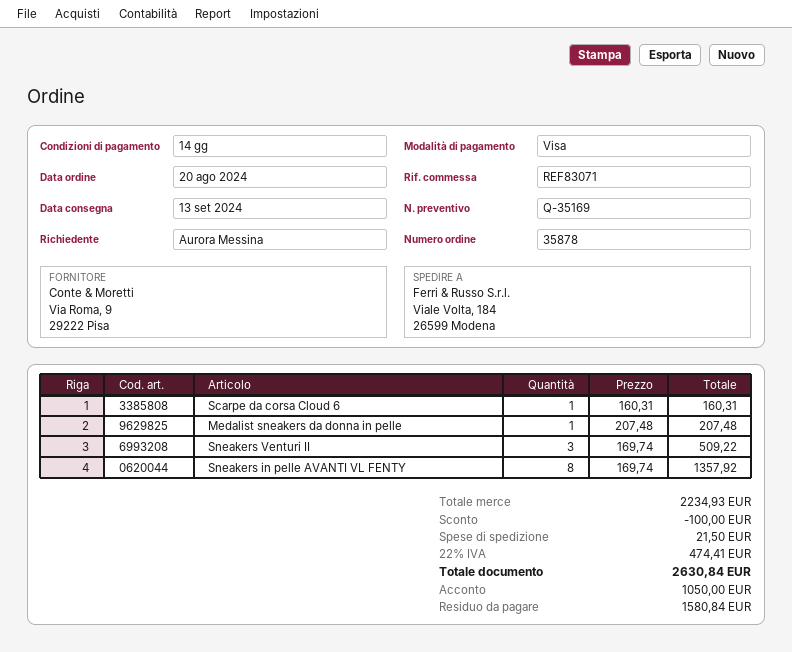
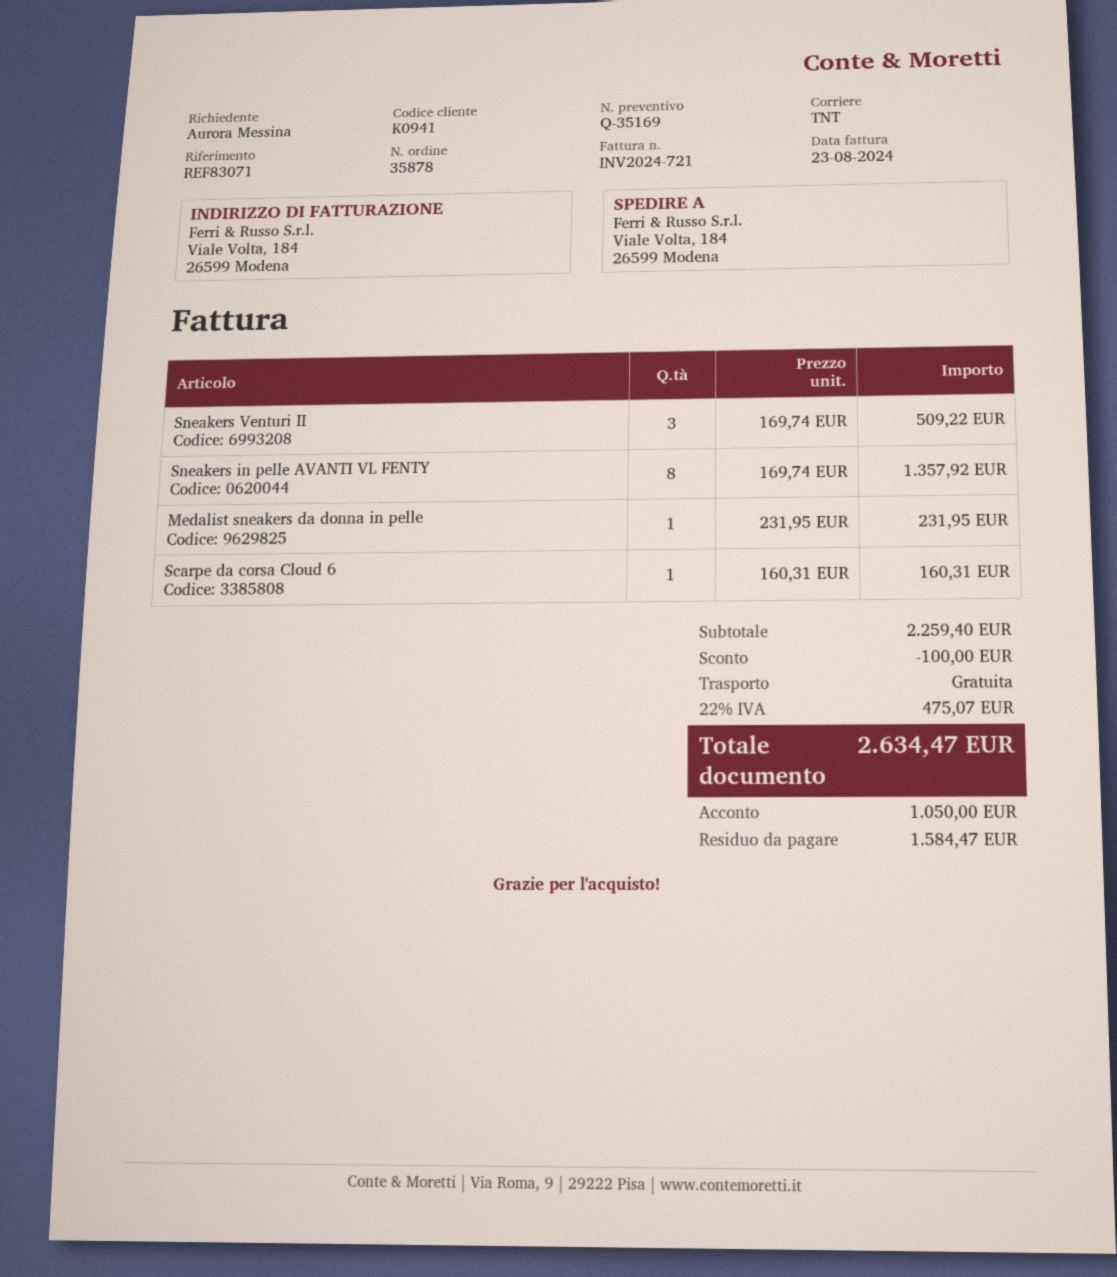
Medalist sneakers da donna in pelle: 1 x 207.48 = 207.48 -> 1 x 231.95 = 231.95
subtotal: 2234.93 -> 2259.40
shipping: 21.50 -> 0.00
tax: 22% = 474.41 -> 22% = 475.07
total: 2630.84 -> 2634.47
balance: 1580.84 -> 1584.47

